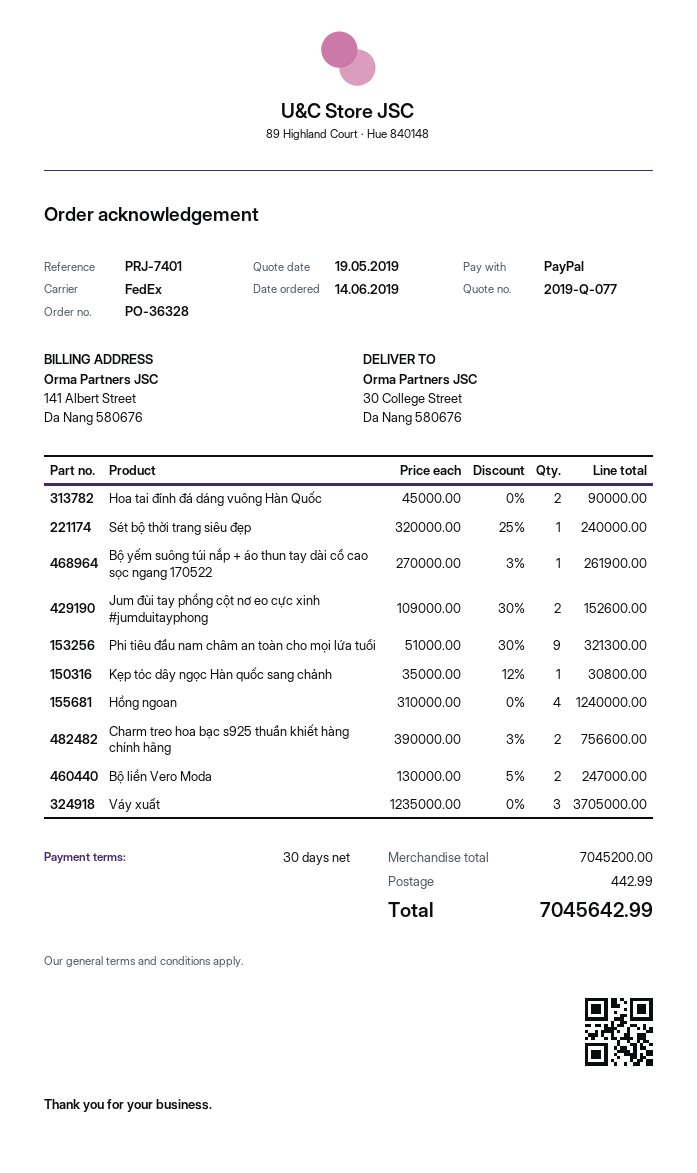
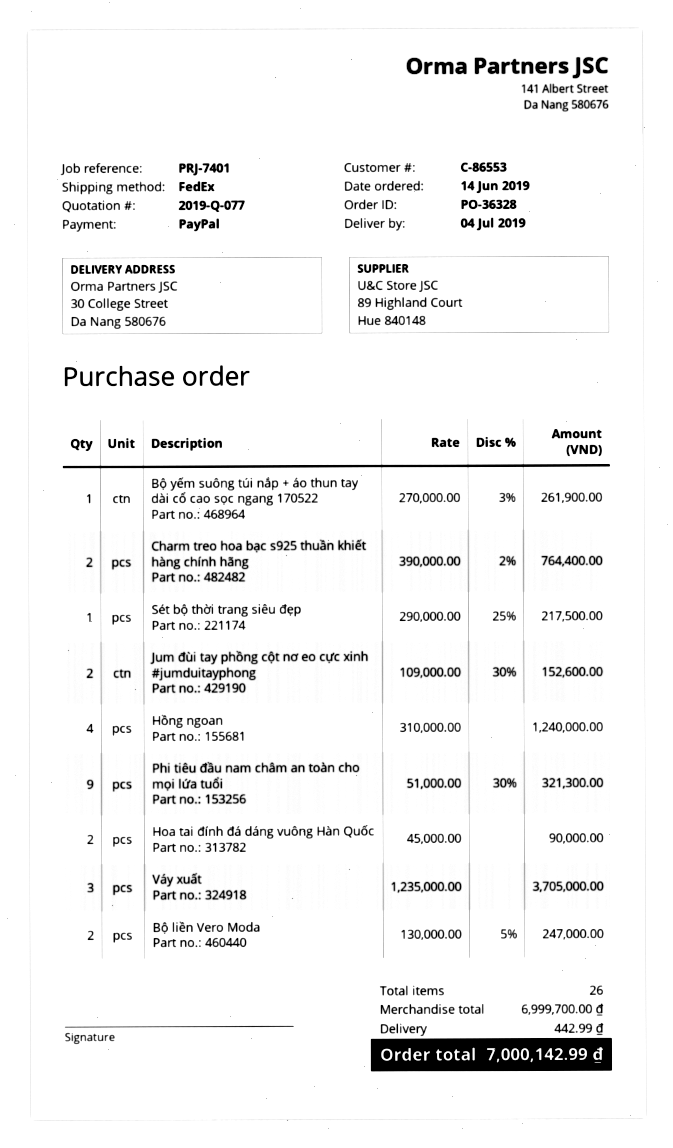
Sét bộ thời trang siêu đẹp: 1 x 320000.00 - 25% = 240000.00 -> 1 x 290000.00 - 25% = 217500.00
Kẹp tóc dây ngọc Hàn quốc sang chảnh: 1 x 35000.00 - 12% = 30800.00 -> none
Charm treo hoa bạc s925 thuần khiết hàng chính hãng: 2 x 390000.00 - 3% = 756600.00 -> 2 x 390000.00 - 2% = 764400.00
subtotal: 7045200.00 -> 6999700.00
total: 7045642.99 -> 7000142.99

